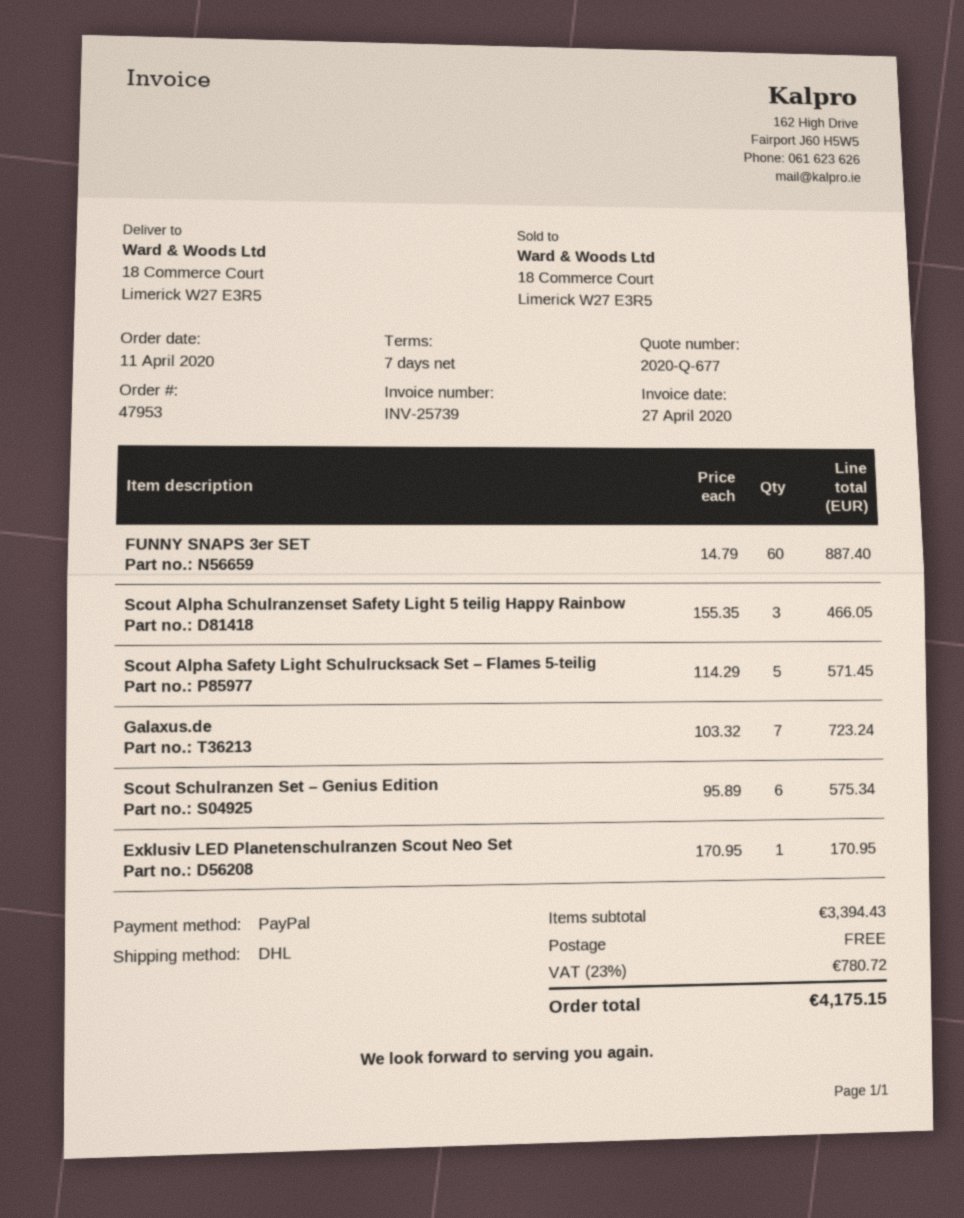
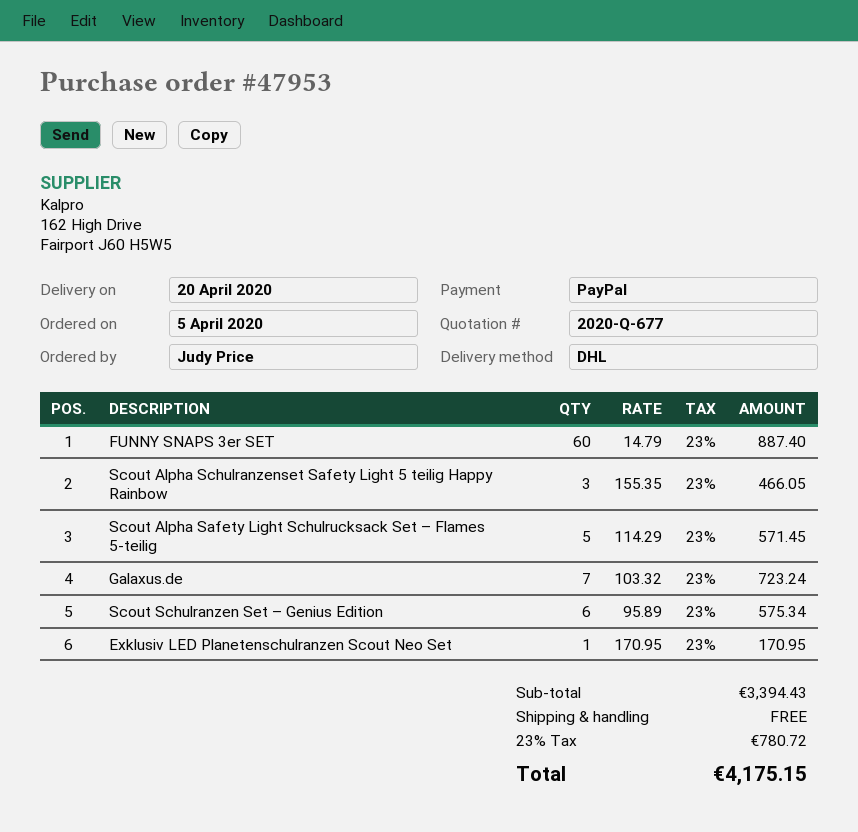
order date: 2020-04-11 -> 2020-04-05

